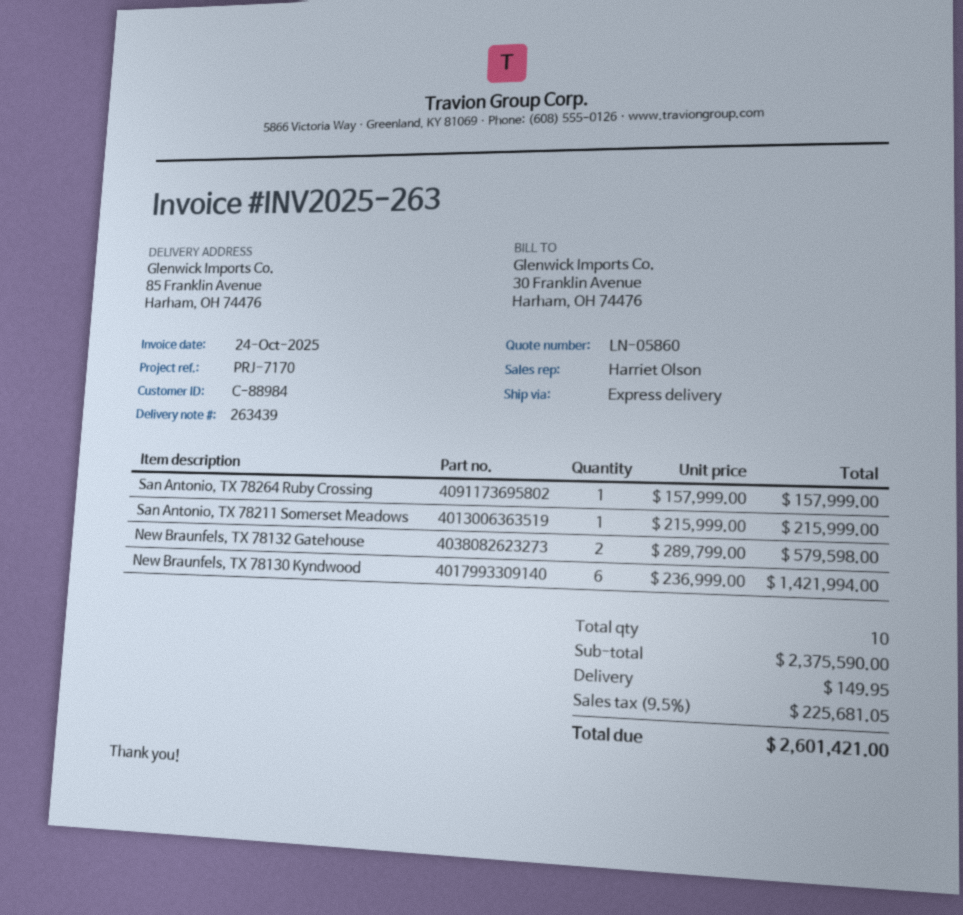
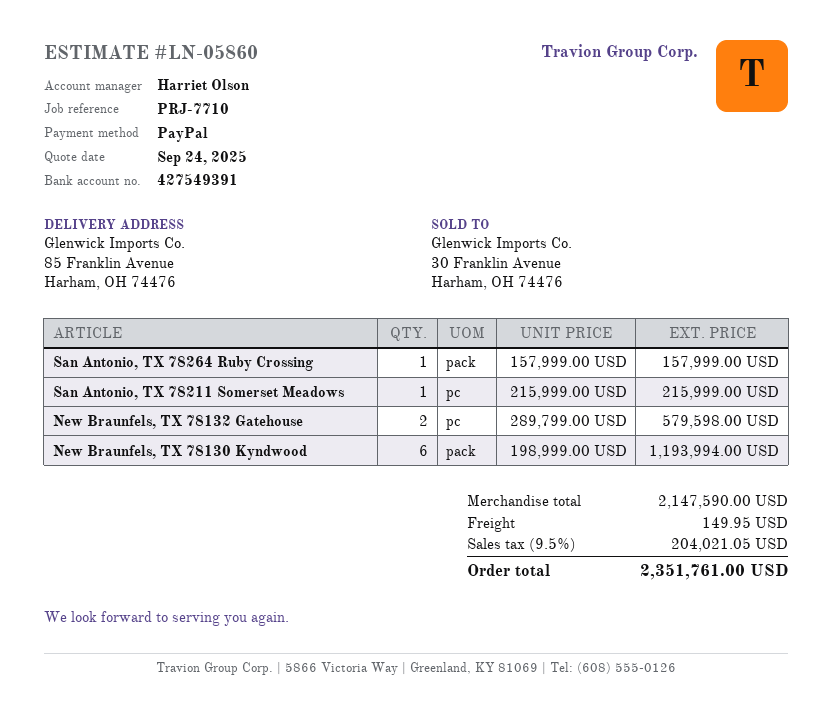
reference: PRJ-7170 -> PRJ-7710
New Braunfels, TX 78130 Kyndwood: 6 x 236999.00 = 1421994.00 -> 6 x 198999.00 = 1193994.00
subtotal: 2375590.00 -> 2147590.00
tax: 9.5% = 225681.05 -> 9.5% = 204021.05
total: 2601421.00 -> 2351761.00

